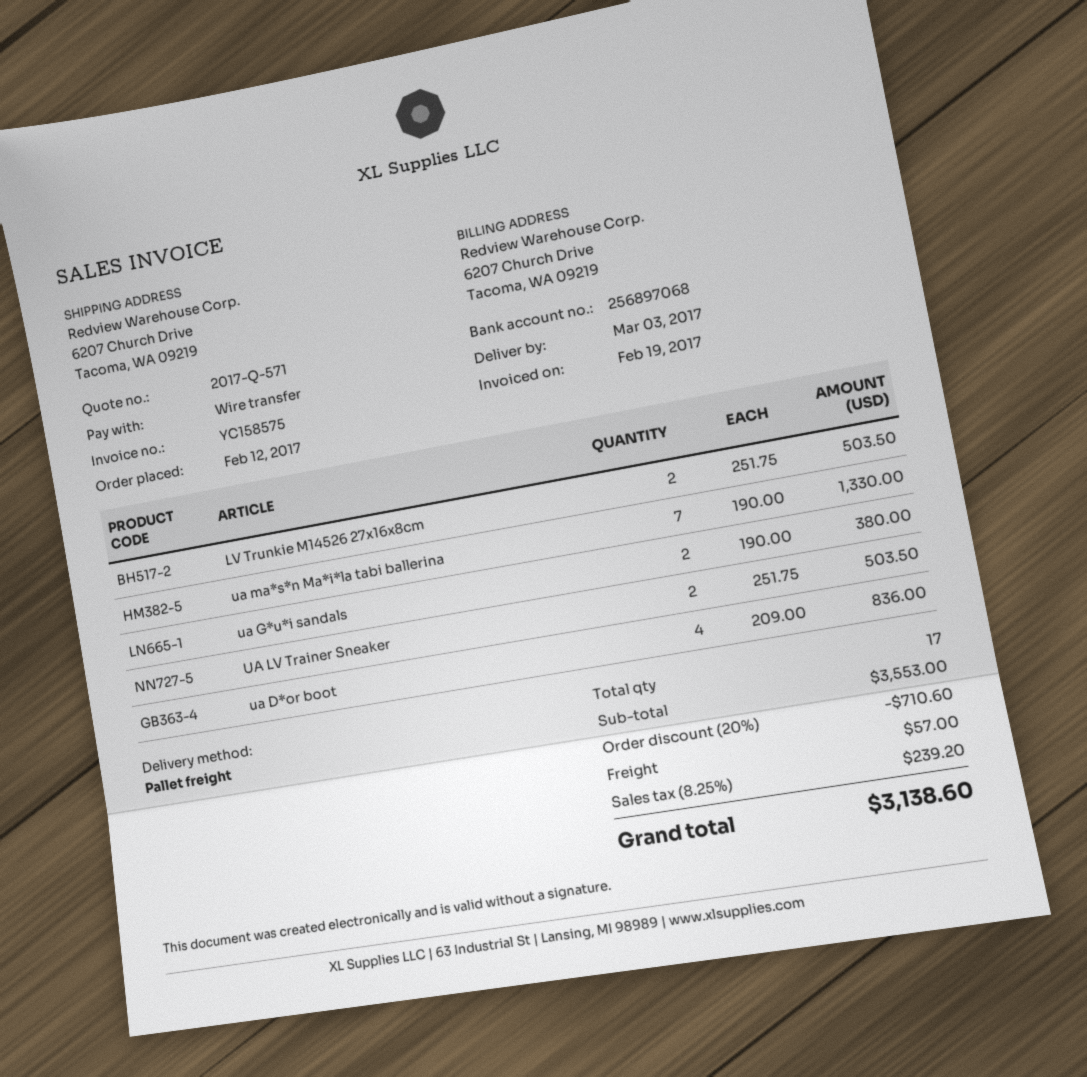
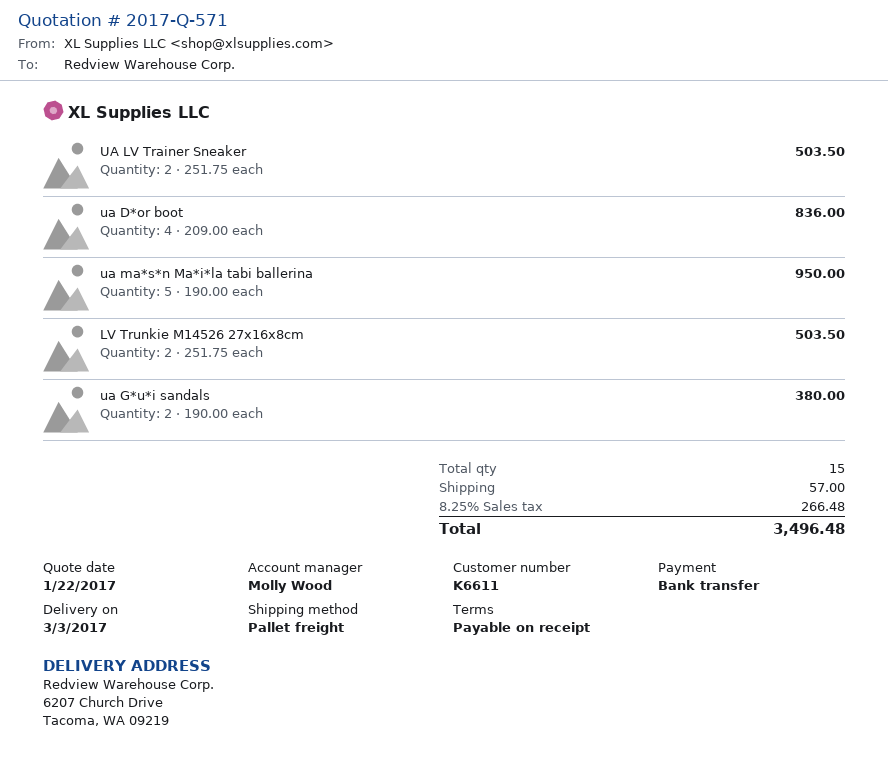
ua ma*s*n Ma*i*la tabi ballerina: 7 x 190.00 = 1330.00 -> 5 x 190.00 = 950.00
total quantity: 17 -> 15
discount: 20% = 710.60 -> none
tax: 8.25% = 239.20 -> 8.25% = 266.48
total: 3138.60 -> 3496.48

